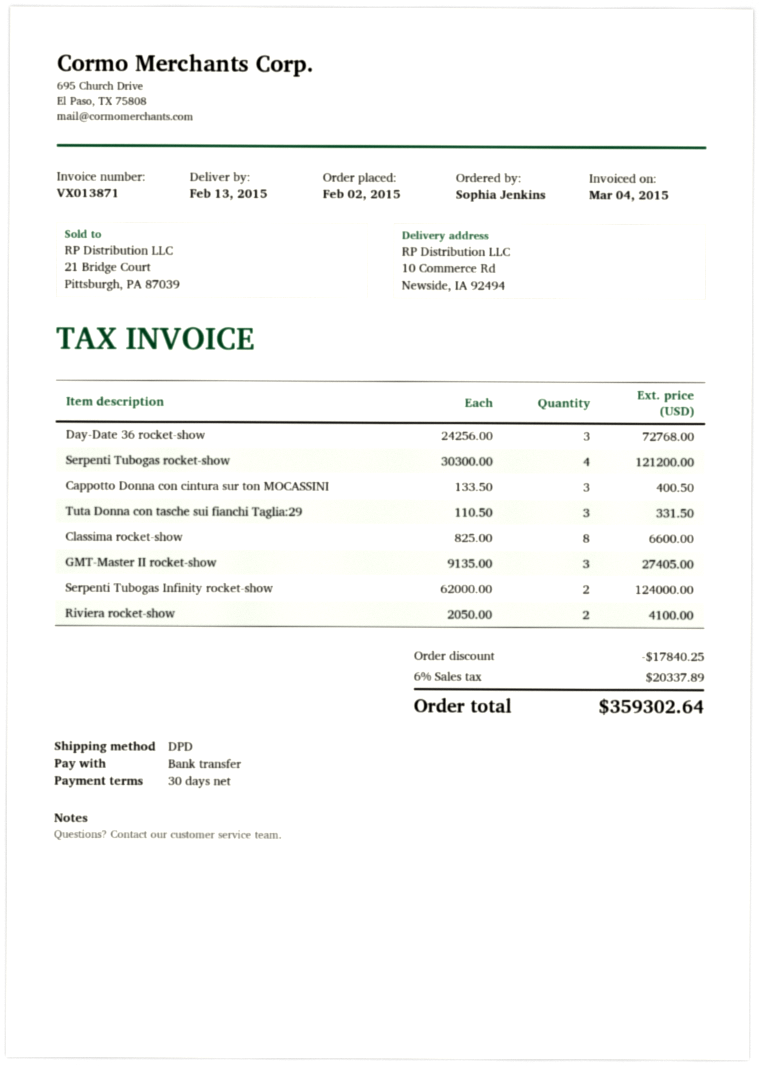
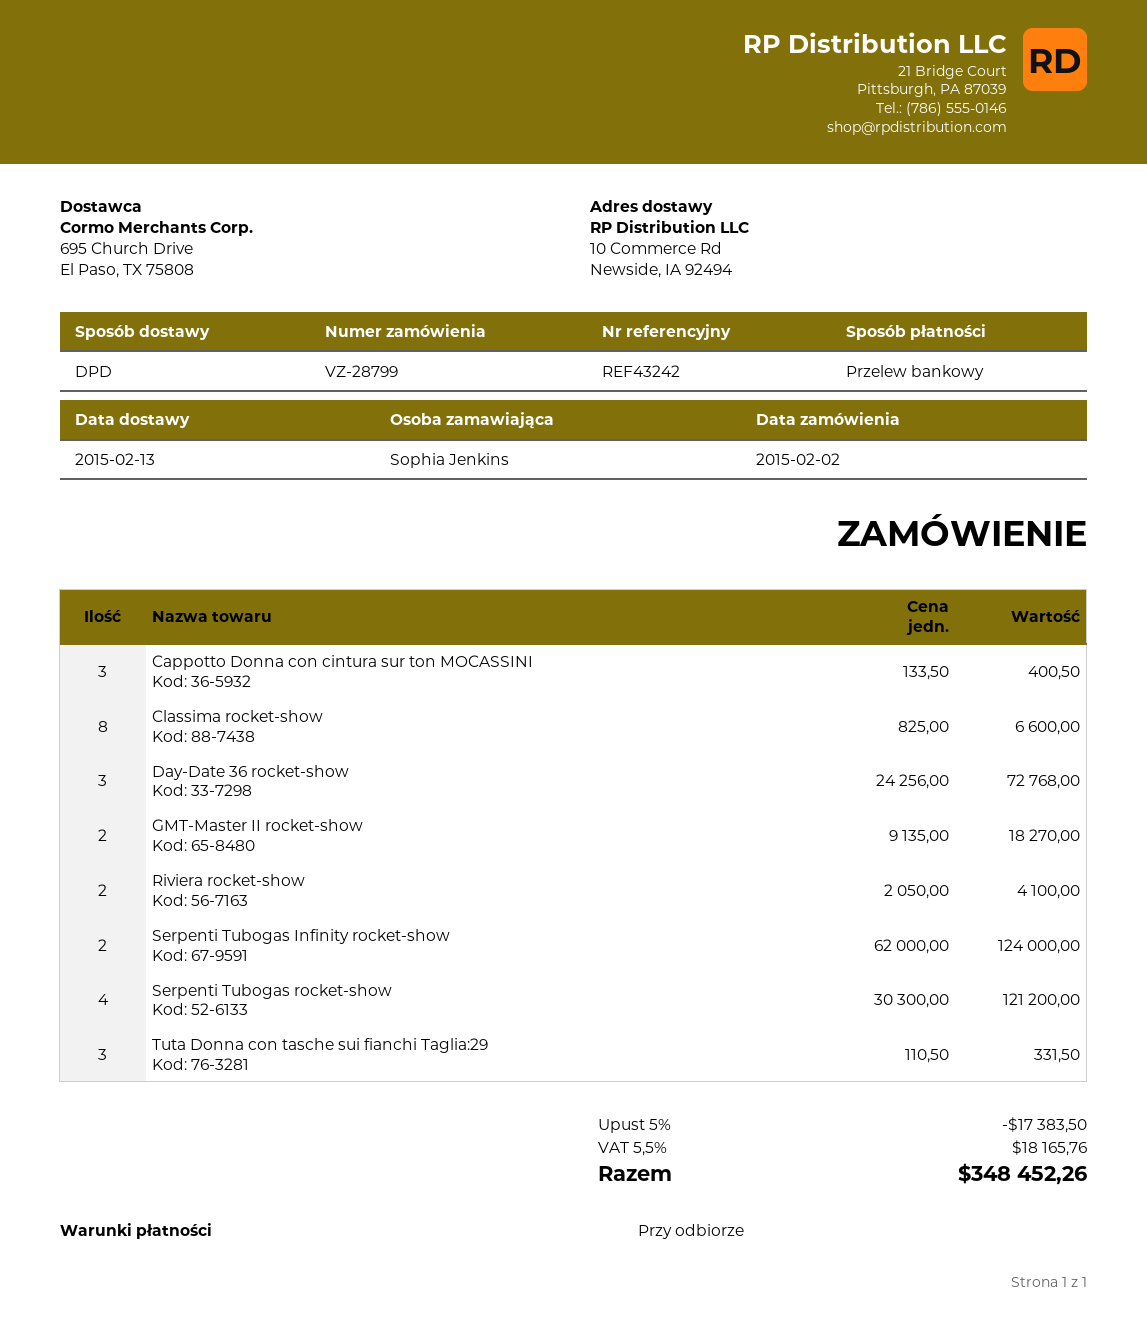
payment terms: 30 days -> on receipt
GMT-Master II rocket-show: 3 x 9135.00 = 27405.00 -> 2 x 9135.00 = 18270.00
discount: 17840.25 -> 17383.50
tax: 6% = 20337.89 -> 5.5% = 18165.76
total: 359302.64 -> 348452.26

